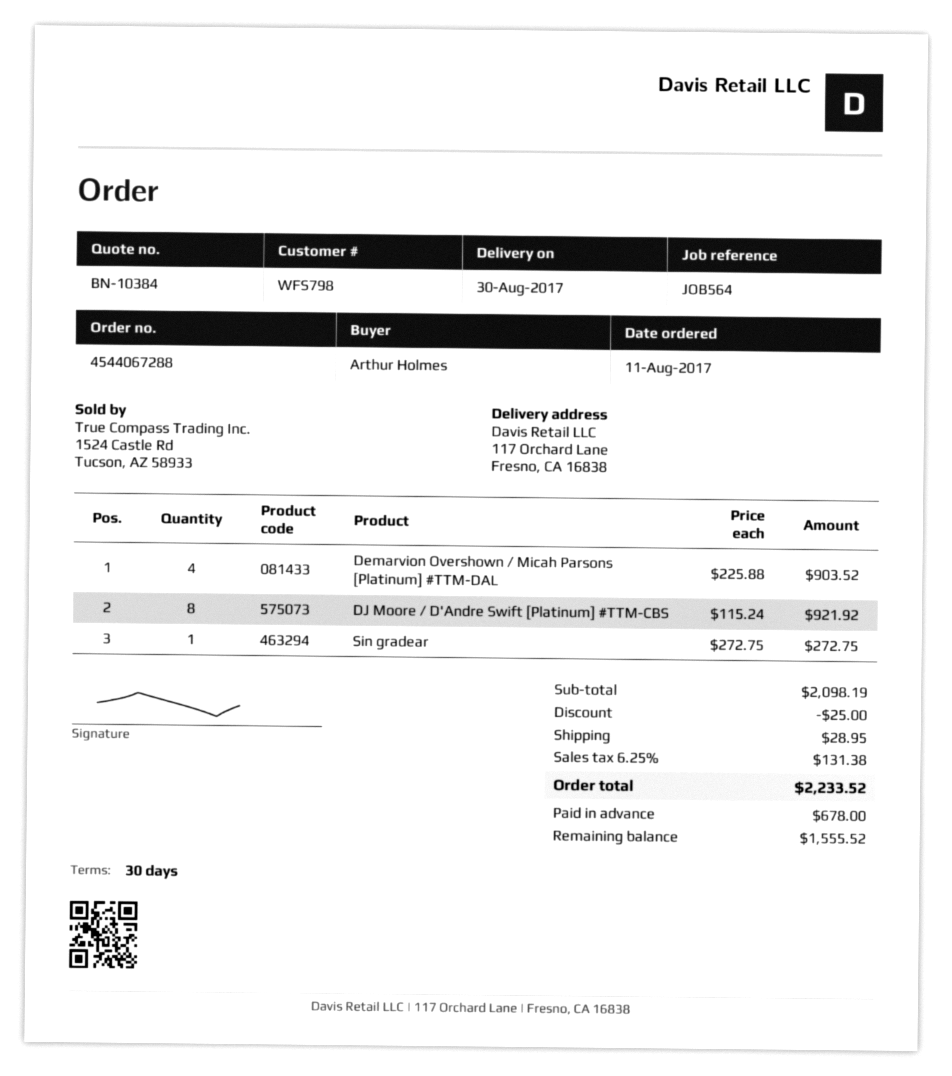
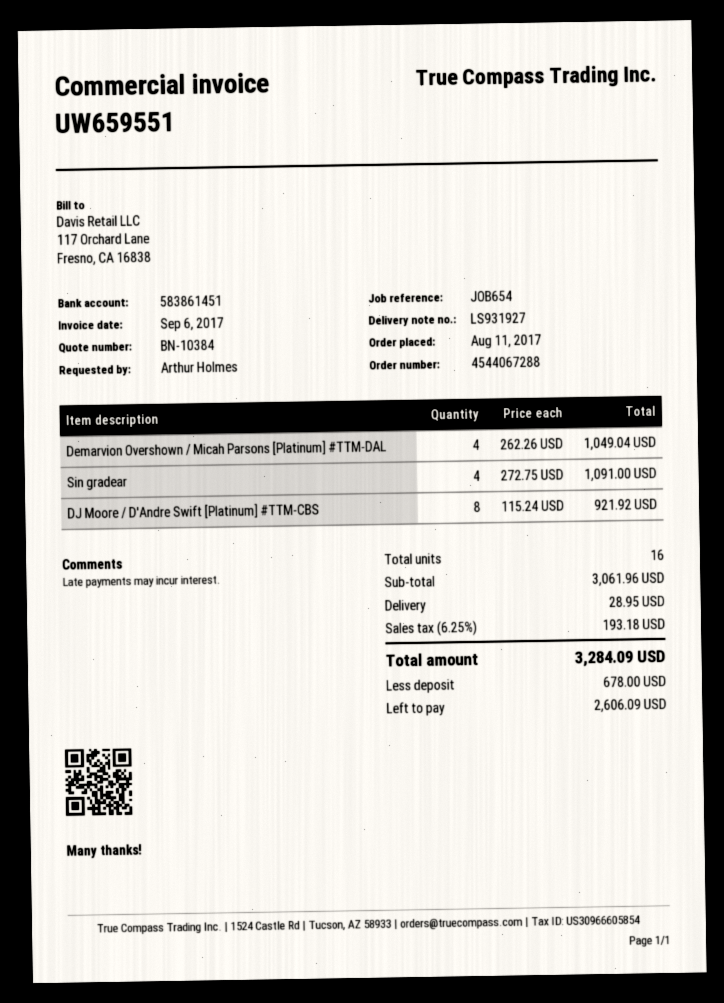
reference: JOB564 -> JOB654
Demarvion Overshown / Micah Parsons [Platinum] #TTM-DAL: 4 x 225.88 = 903.52 -> 4 x 262.26 = 1049.04
Sin gradear: 1 x 272.75 = 272.75 -> 4 x 272.75 = 1091.00
subtotal: 2098.19 -> 3061.96
discount: 25.00 -> none
tax: 6.25% = 131.38 -> 6.25% = 193.18
total: 2233.52 -> 3284.09
balance: 1555.52 -> 2606.09

